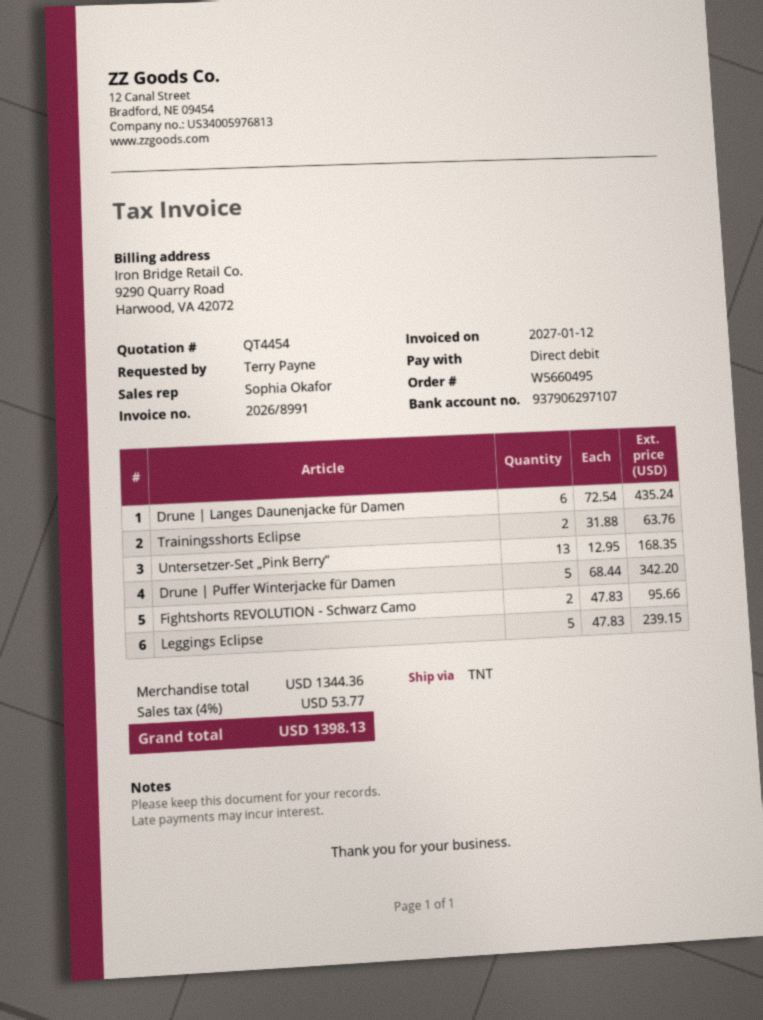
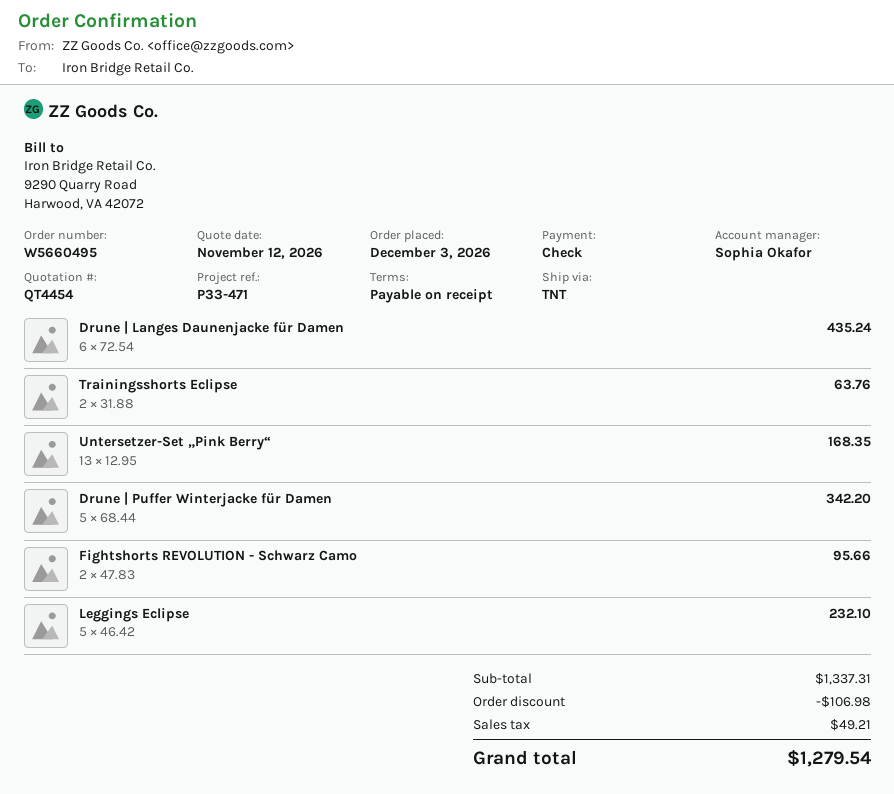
payment method: direct debit -> cheque
Leggings Eclipse: 5 x 47.83 = 239.15 -> 5 x 46.42 = 232.10
subtotal: 1344.36 -> 1337.31
discount: none -> 106.98
tax: 53.77 -> 49.21
total: 1398.13 -> 1279.54

